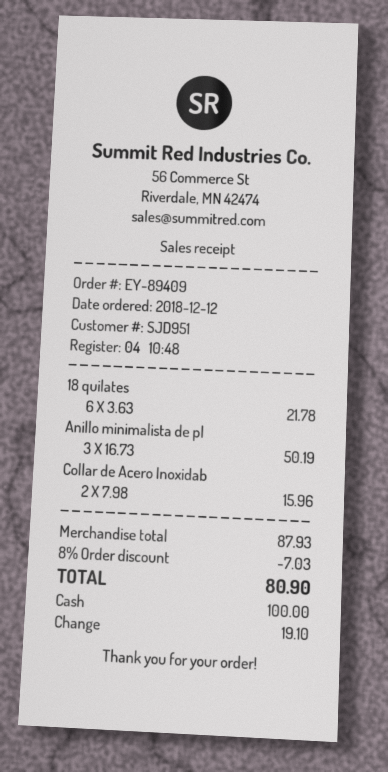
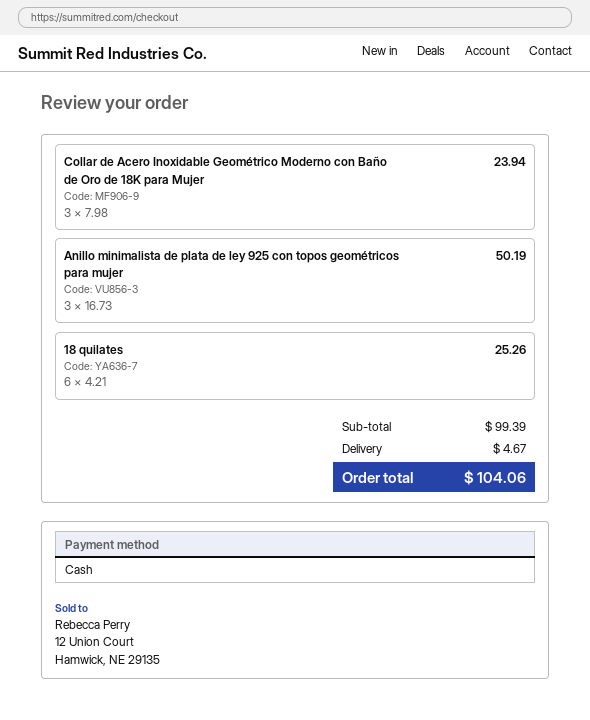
18 quilates: 6 x 3.63 = 21.78 -> 6 x 4.21 = 25.26
Collar de Acero Inoxidab: 2 x 7.98 = 15.96 -> 3 x 7.98 = 23.94
subtotal: 87.93 -> 99.39
discount: 8% = 7.03 -> none
shipping: none -> 4.67
total: 80.90 -> 104.06

